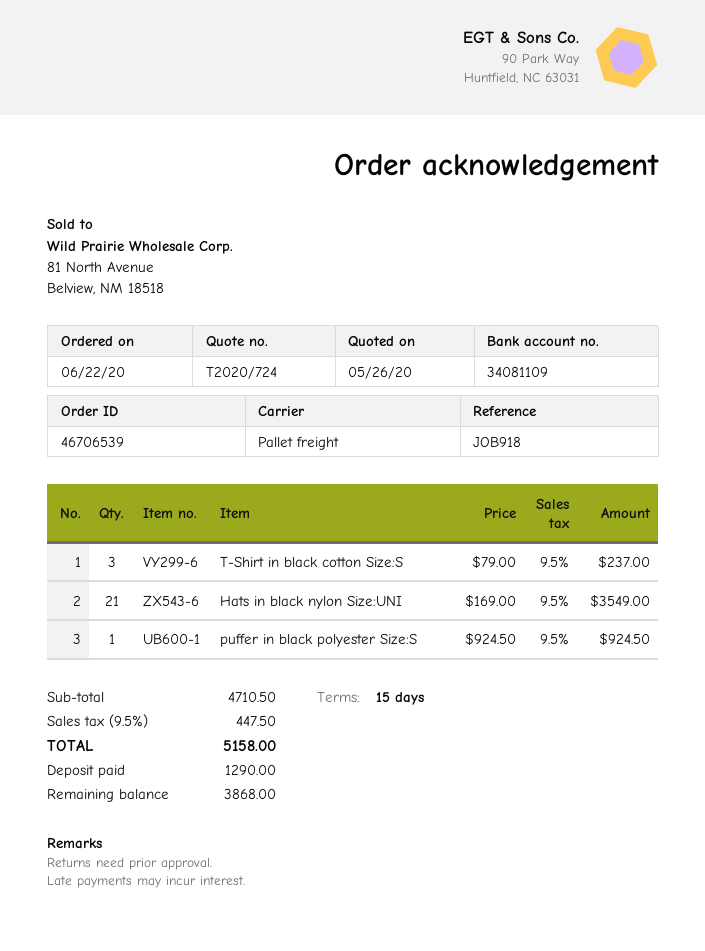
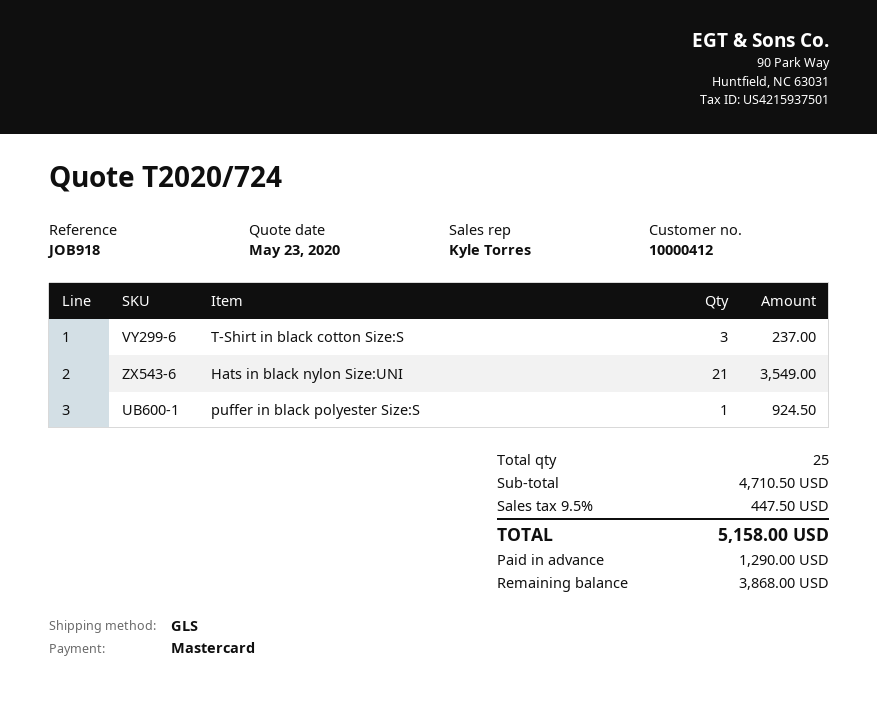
quote date: 2020-05-26 -> 2020-05-23
shipping method: pallet freight -> GLS

